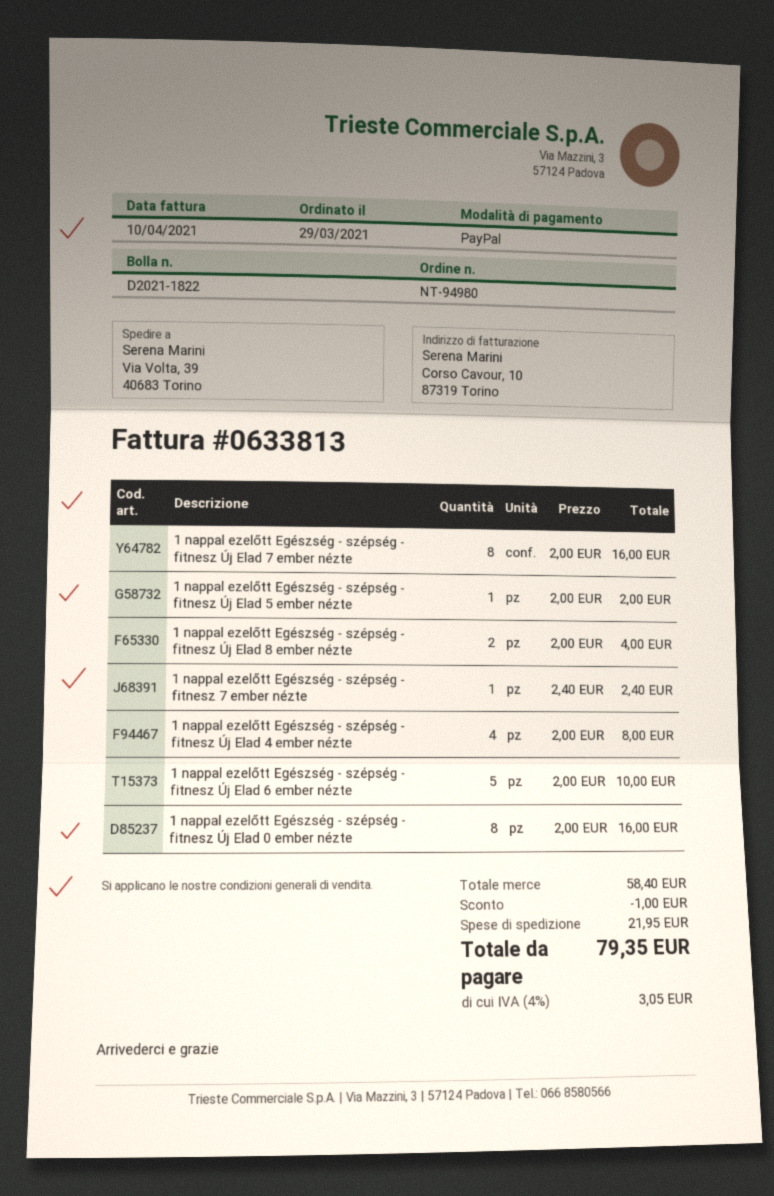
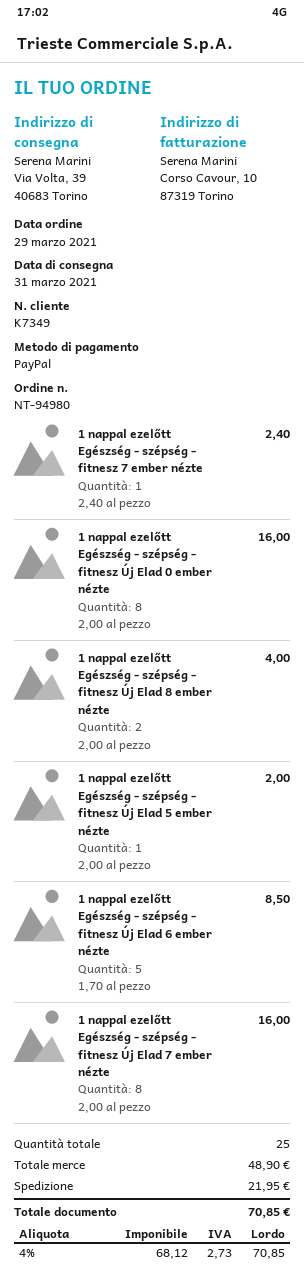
1 nappal ezelőtt Egészség - szépség - fitnesz Új Elad 4 ember nézte: 4 x 2.00 = 8.00 -> none
1 nappal ezelőtt Egészség - szépség - fitnesz Új Elad 6 ember nézte: 5 x 2.00 = 10.00 -> 5 x 1.70 = 8.50
subtotal: 58.40 -> 48.90
discount: 1.00 -> none
tax: 4% = 3.05 -> 4% = 2.73
total: 79.35 -> 70.85

